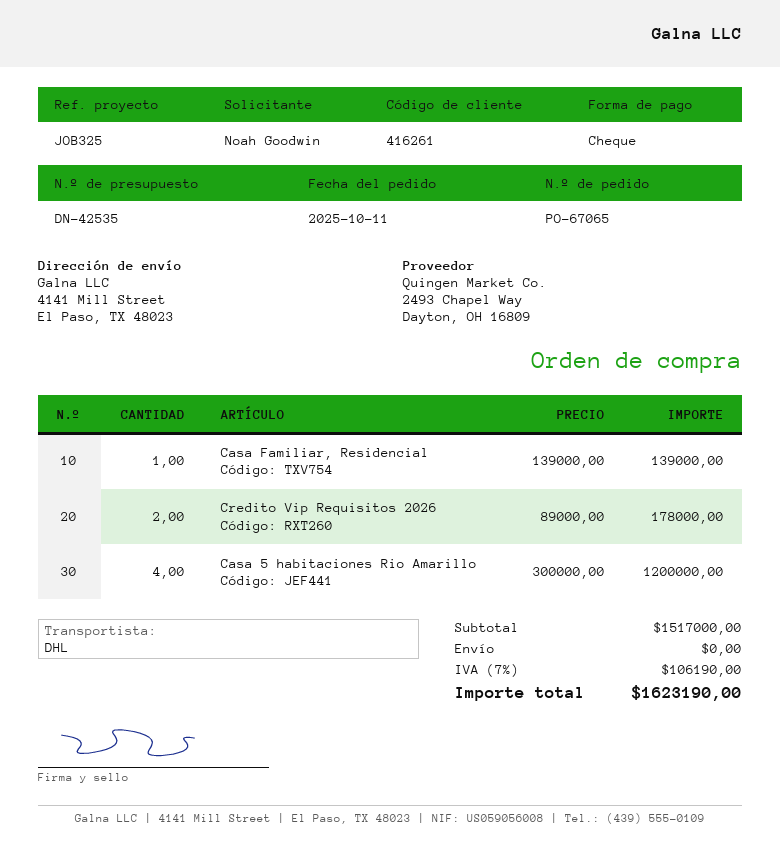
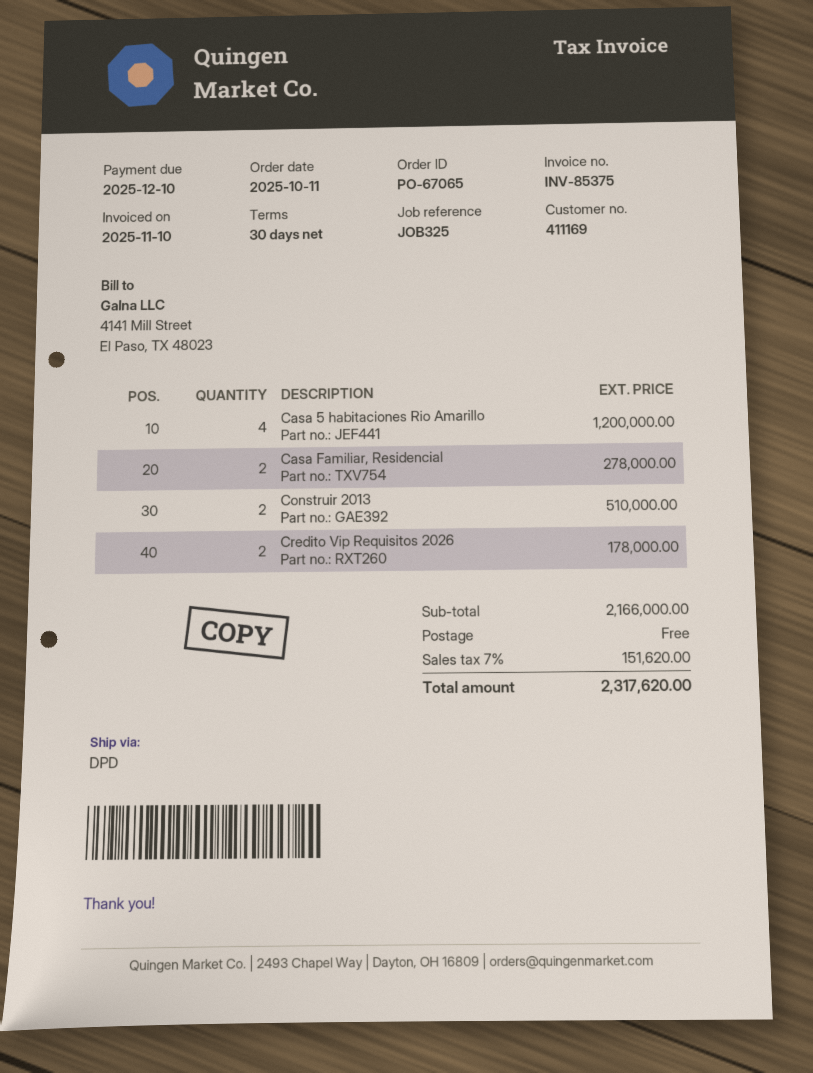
customer number: 416261 -> 411169
shipping method: DHL -> DPD
Casa Familiar, Residencial: 1 for 139000.00 -> 2 for 278000.00
Construir 2013: none -> 2 for 510000.00
subtotal: 1517000.00 -> 2166000.00
tax: 7% = 106190.00 -> 7% = 151620.00
total: 1623190.00 -> 2317620.00

